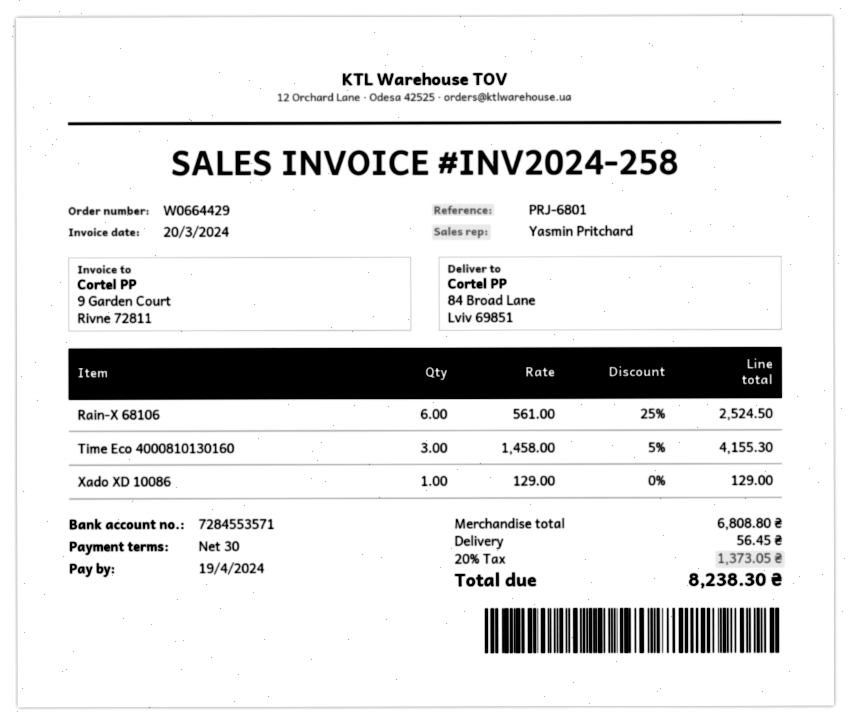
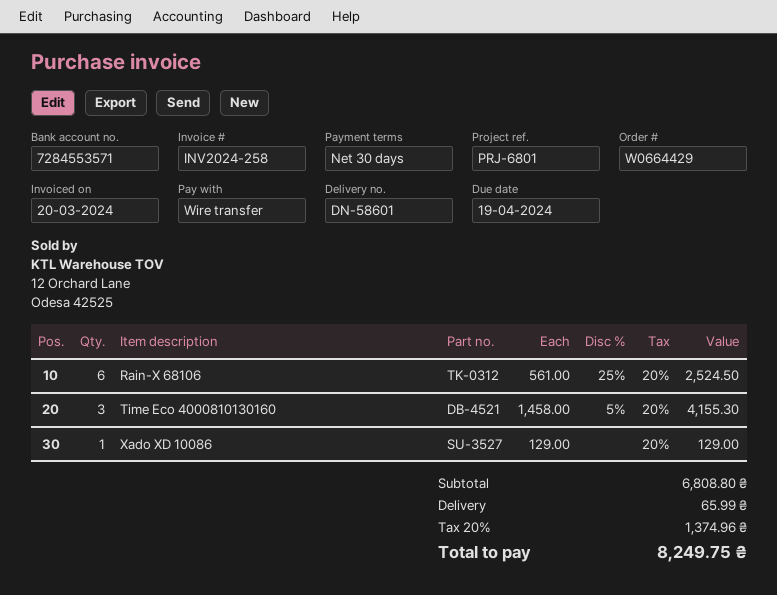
shipping: 56.45 -> 65.99
tax: 20% = 1373.05 -> 20% = 1374.96
total: 8238.30 -> 8249.75

